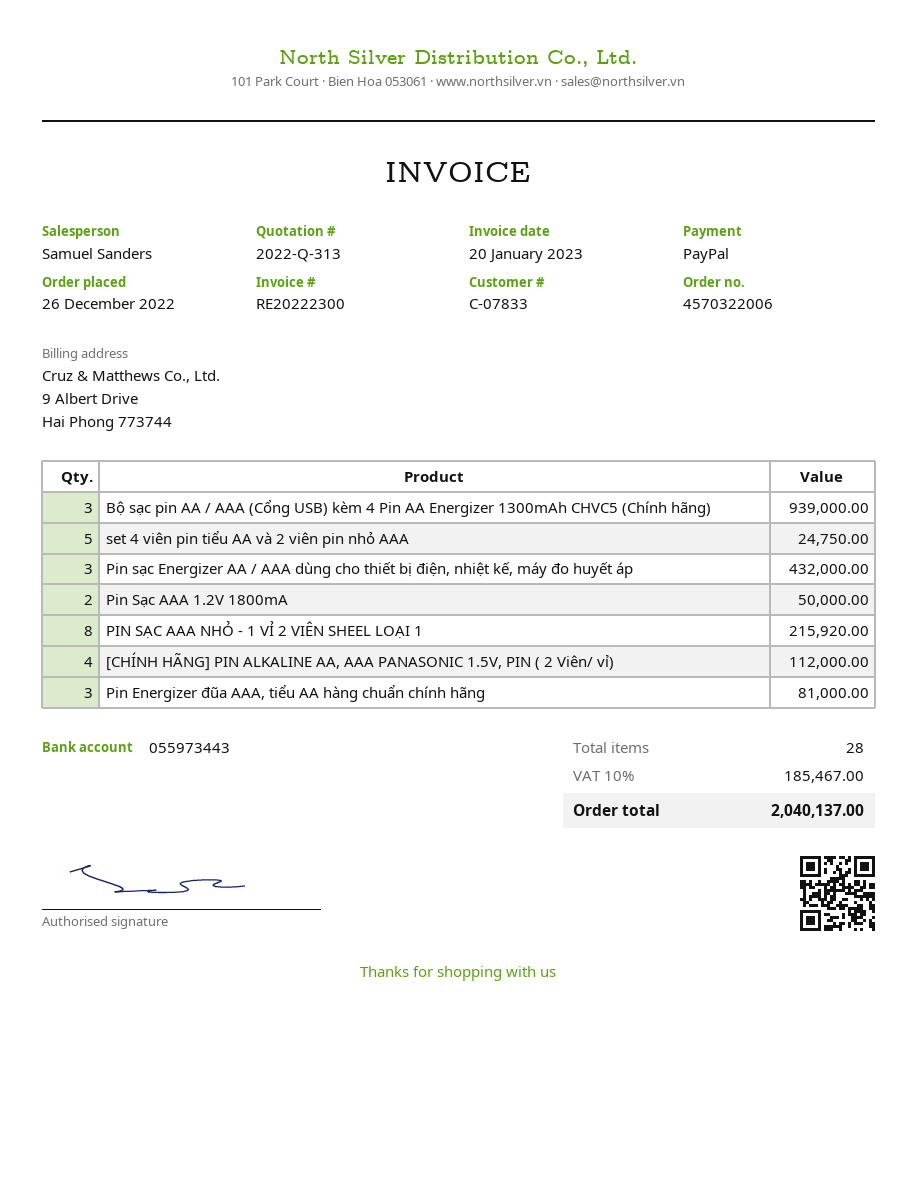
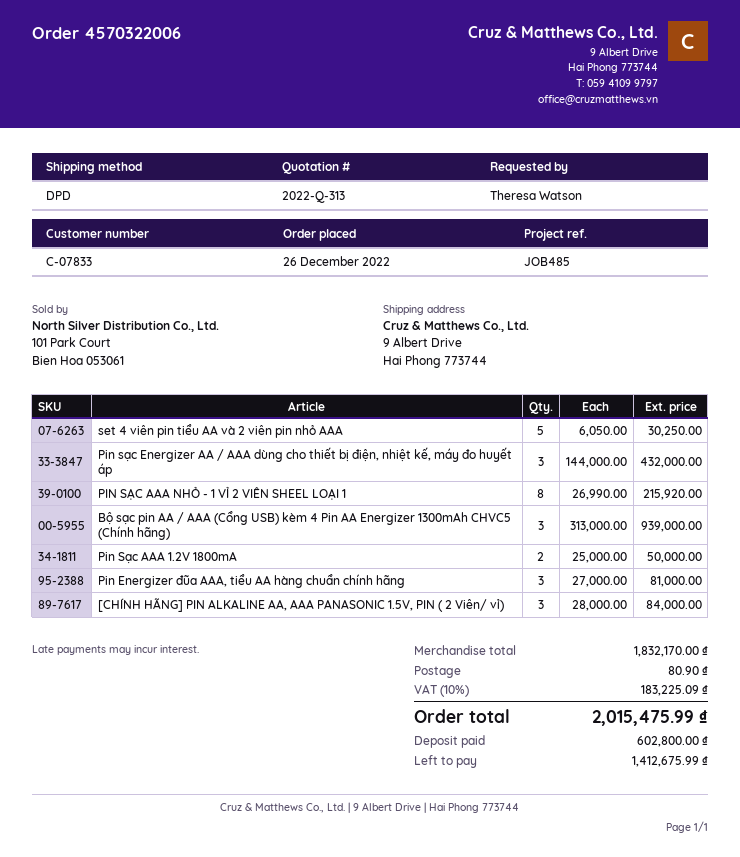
set 4 viên pin tiểu AA và 2 viên pin nhỏ AAA: 5 for 24750.00 -> 5 for 30250.00
[CHÍNH HÃNG] PIN ALKALINE AA, AAA PANASONIC 1.5V, PIN ( 2 Viên/ vỉ): 4 for 112000.00 -> 3 for 84000.00
shipping: none -> 80.90
tax: 10% = 185467.00 -> 10% = 183225.09
total: 2040137.00 -> 2015475.99

